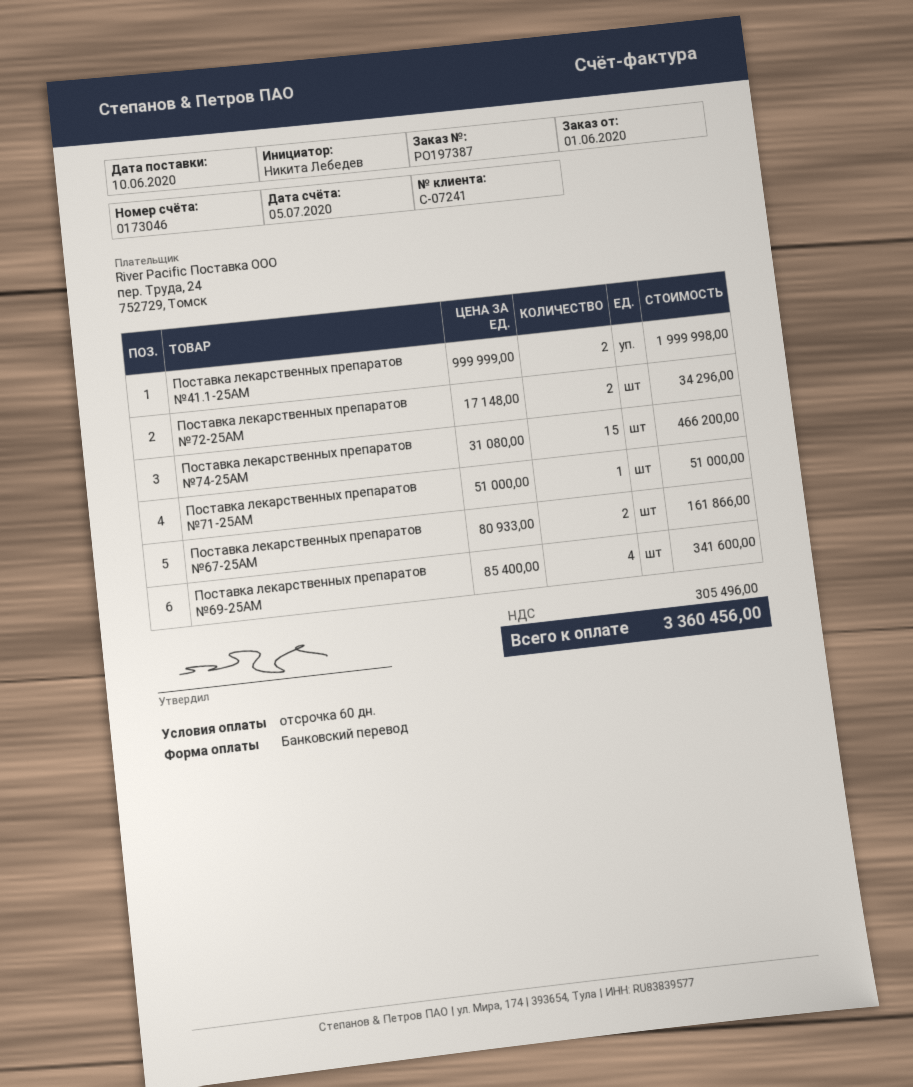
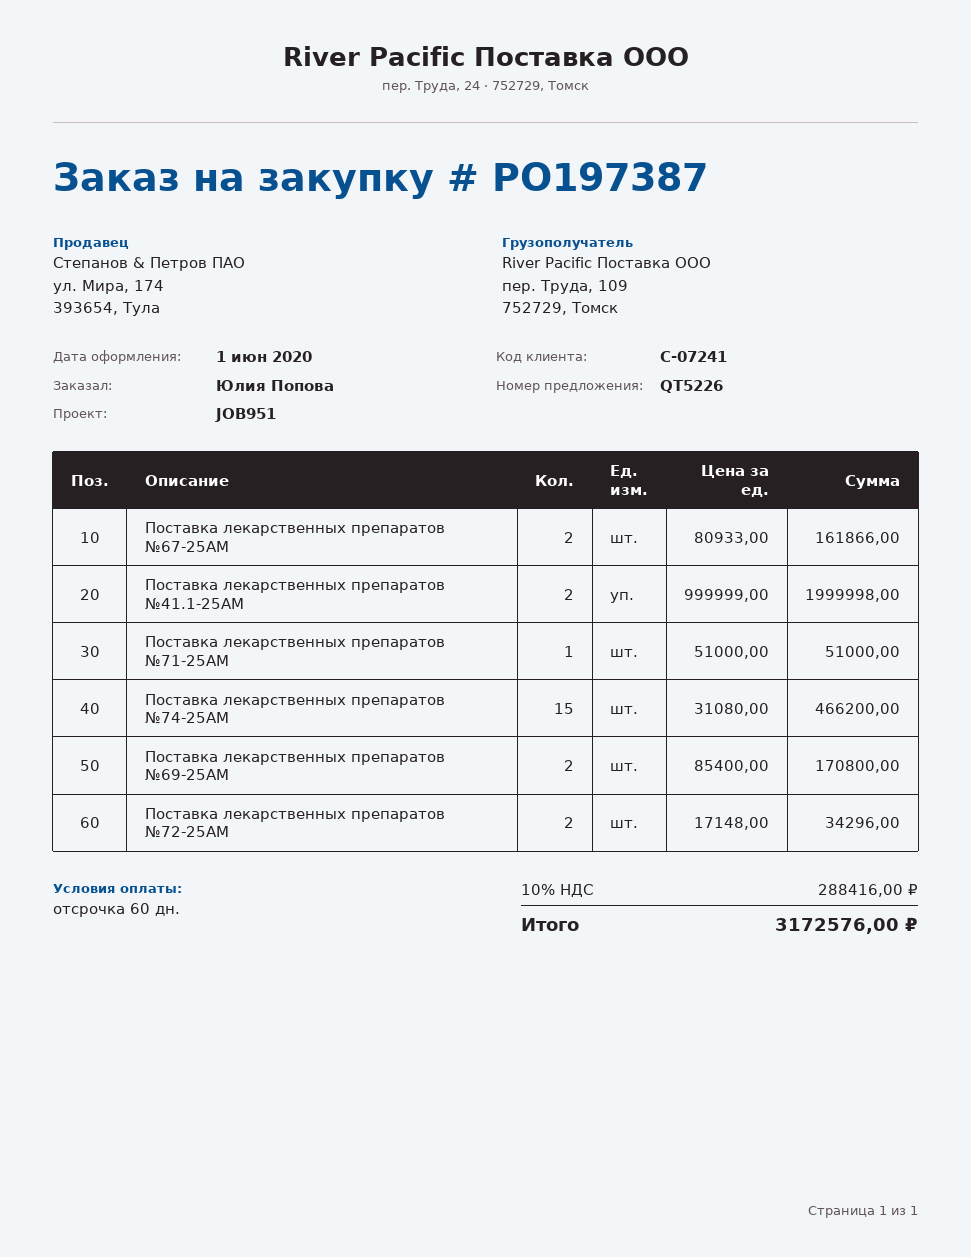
ordered by: Никита Лебедев -> Юлия Попова
Поставка лекарственных препаратов №69-25АМ: 4 x 85400.00 = 341600.00 -> 2 x 85400.00 = 170800.00
tax: 305496.00 -> 288416.00
total: 3360456.00 -> 3172576.00

